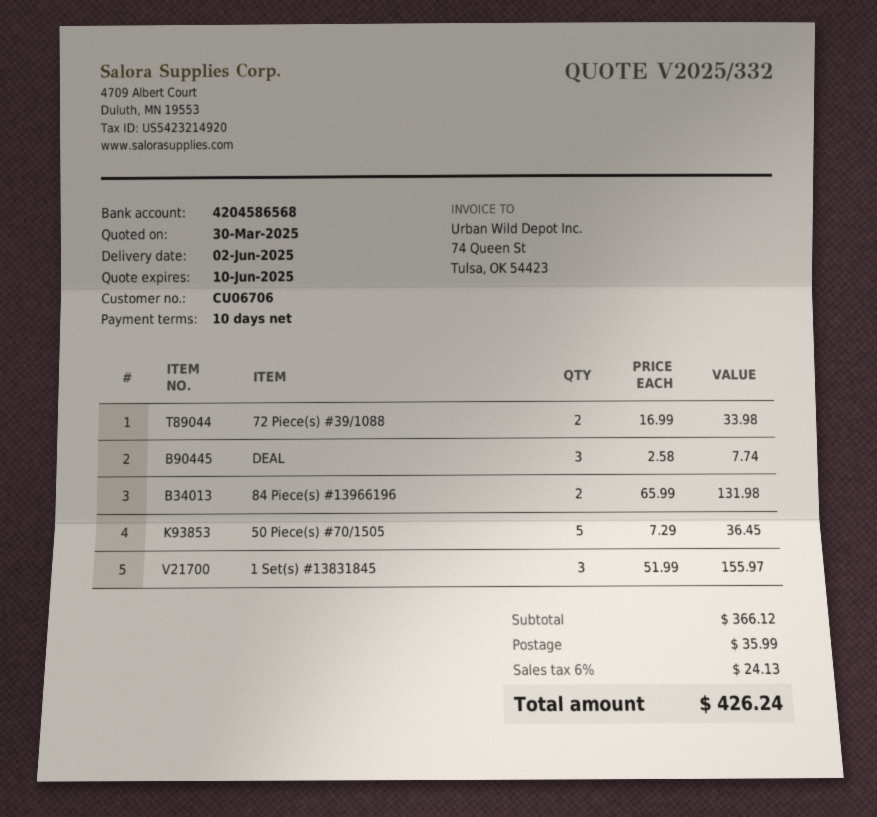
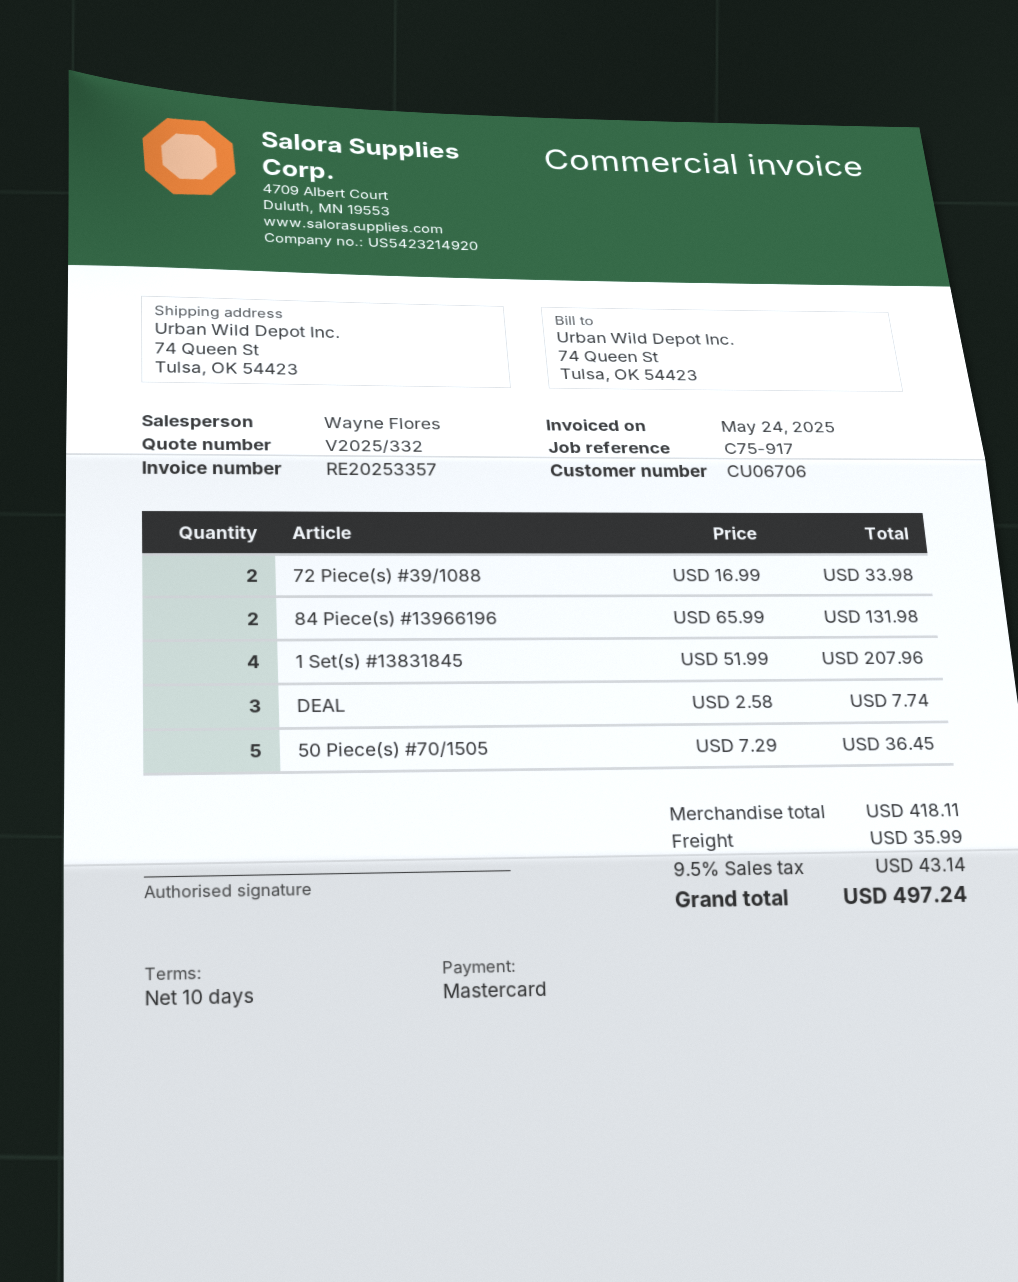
1 Set(s) #13831845: 3 x 51.99 = 155.97 -> 4 x 51.99 = 207.96
subtotal: 366.12 -> 418.11
tax: 6% = 24.13 -> 9.5% = 43.14
total: 426.24 -> 497.24

